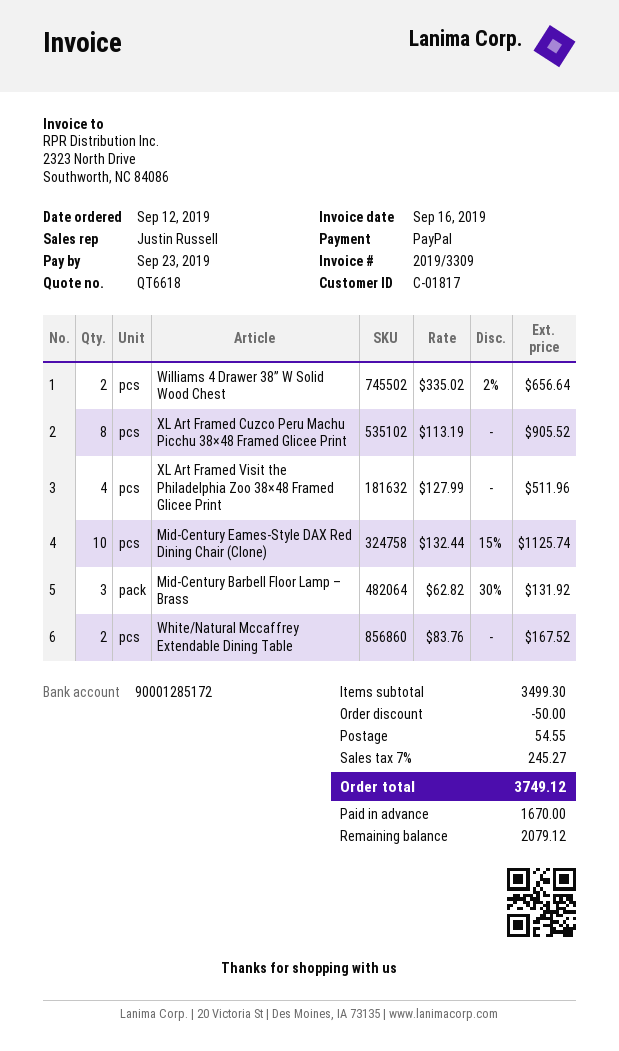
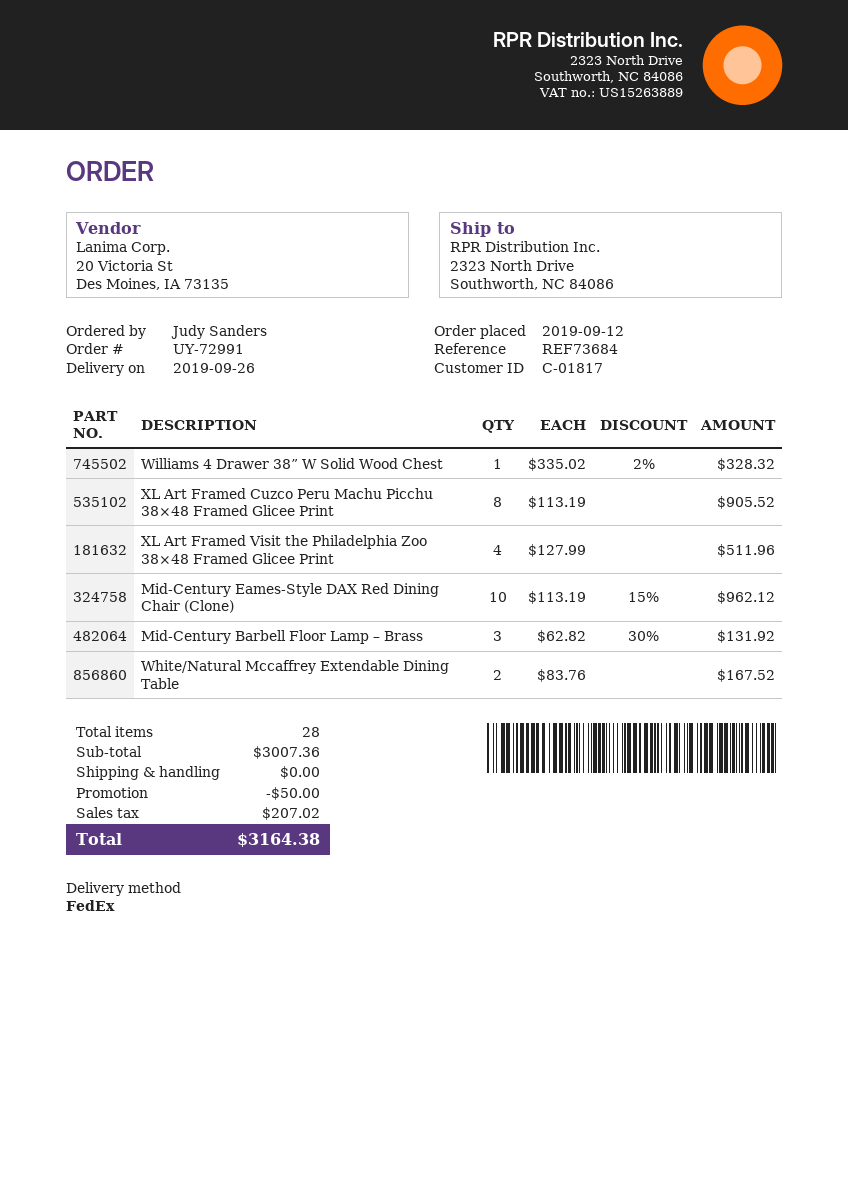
Williams 4 Drawer 38” W Solid Wood Chest: 2 x 335.02 - 2% = 656.64 -> 1 x 335.02 - 2% = 328.32
Mid-Century Eames-Style DAX Red Dining Chair (Clone): 10 x 132.44 - 15% = 1125.74 -> 10 x 113.19 - 15% = 962.12
subtotal: 3499.30 -> 3007.36
shipping: 54.55 -> 0.00
tax: 245.27 -> 207.02
total: 3749.12 -> 3164.38

